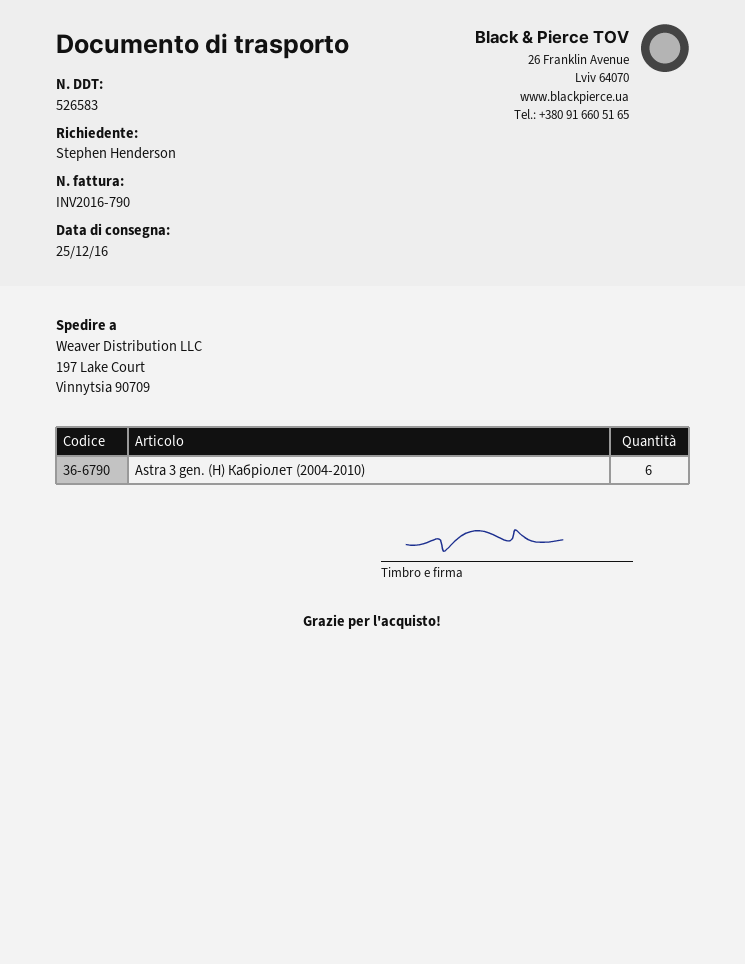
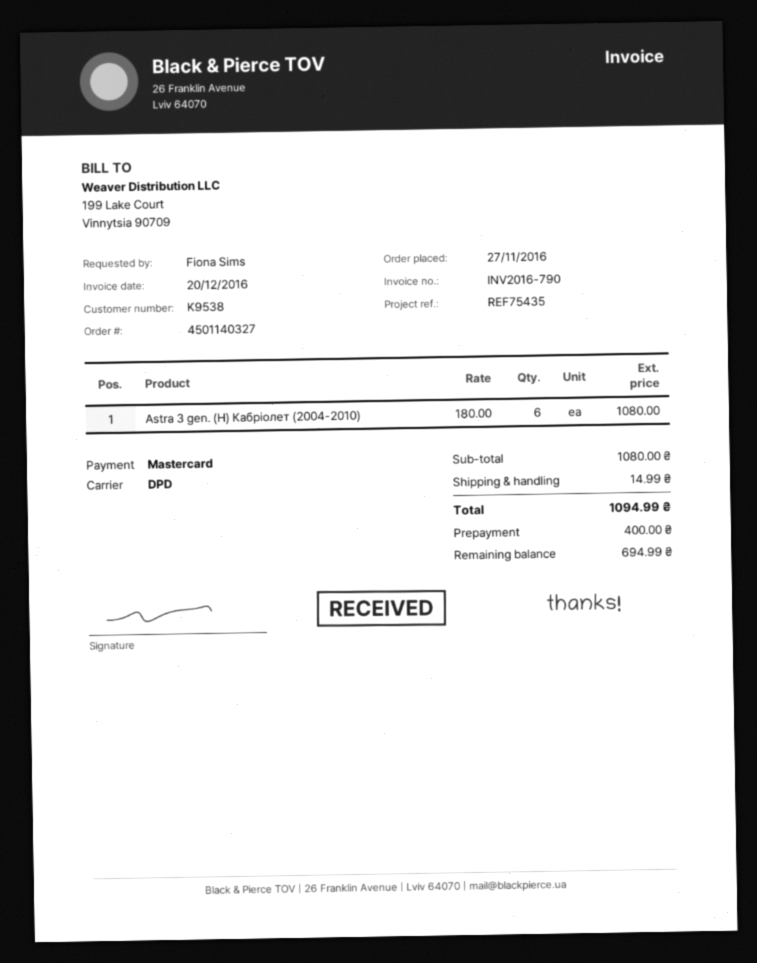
ordered by: Stephen Henderson -> Fiona Sims

